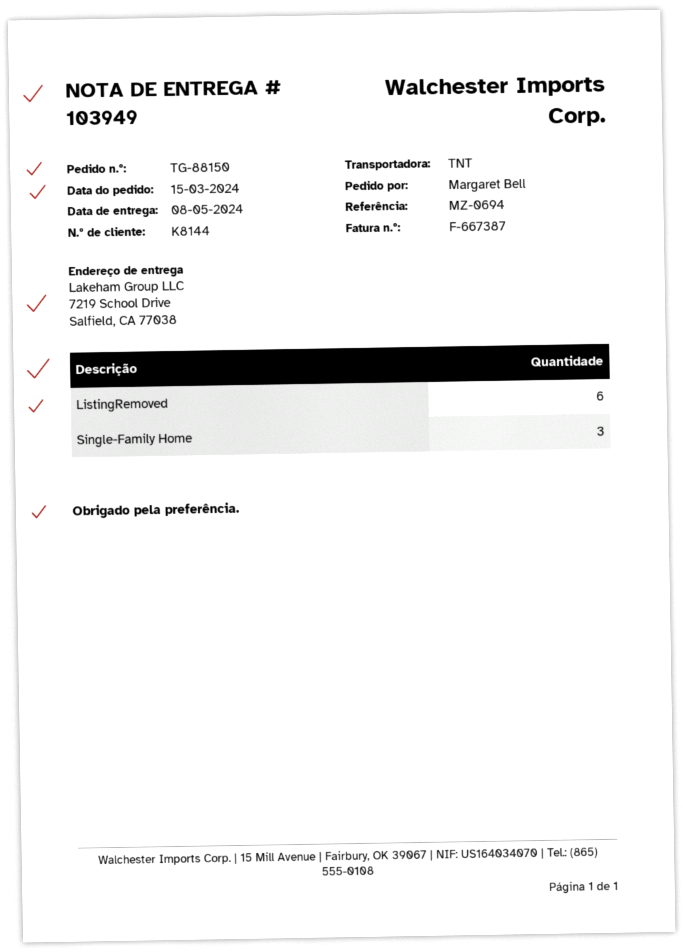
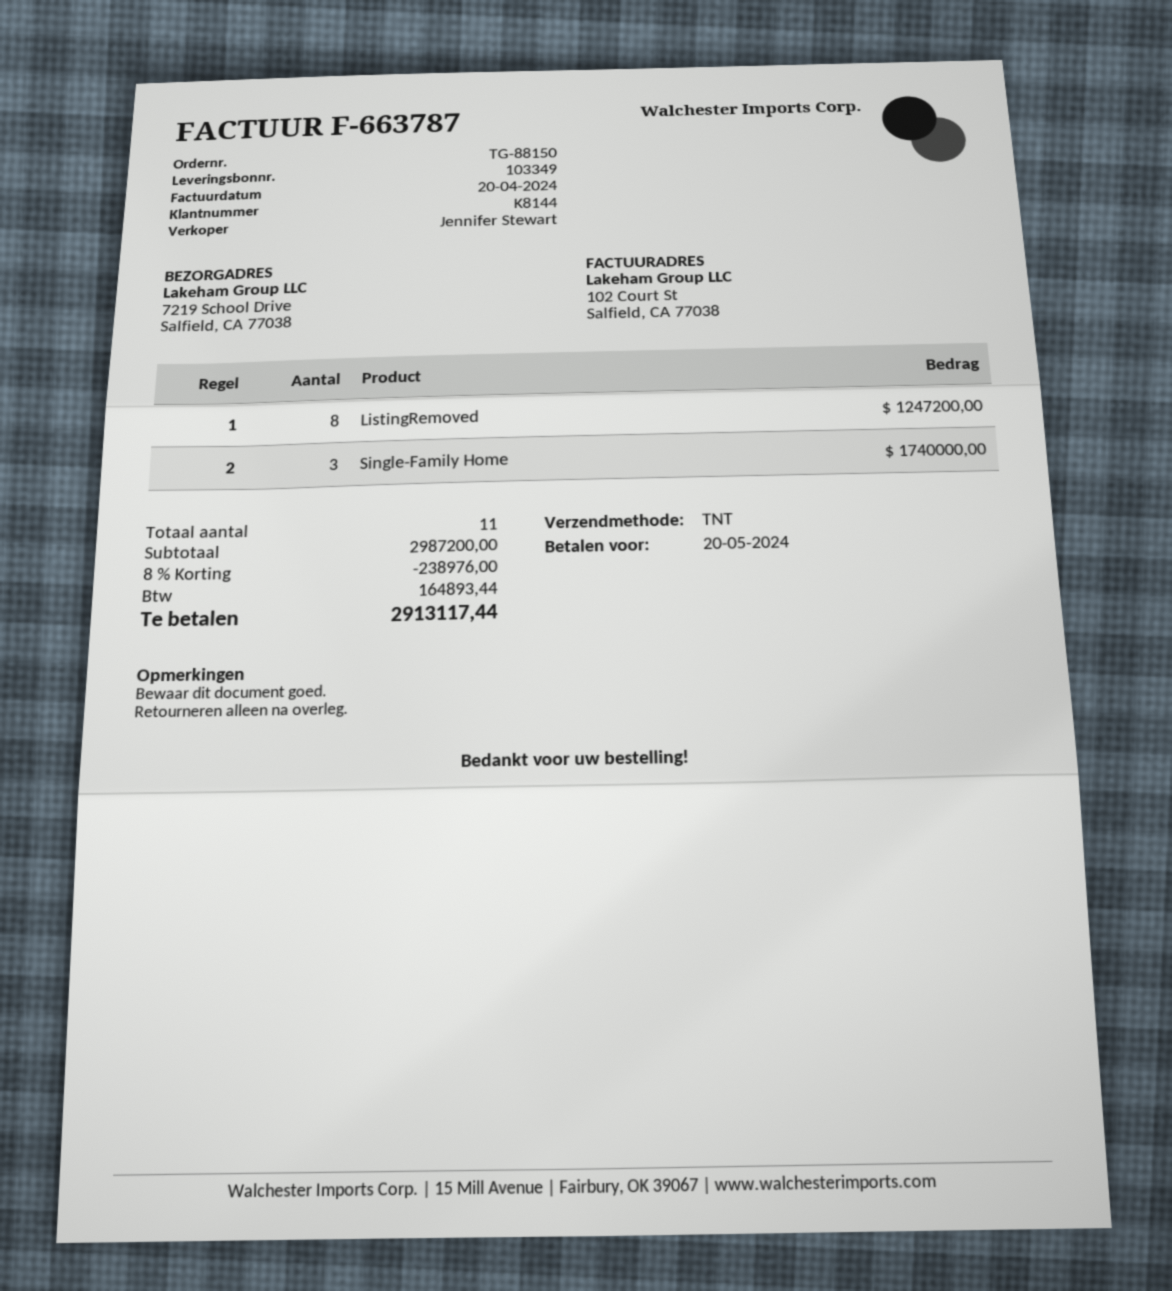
delivery note number: 103949 -> 103349
invoice number: F-667387 -> F-663787
ListingRemoved: 6 -> 8

